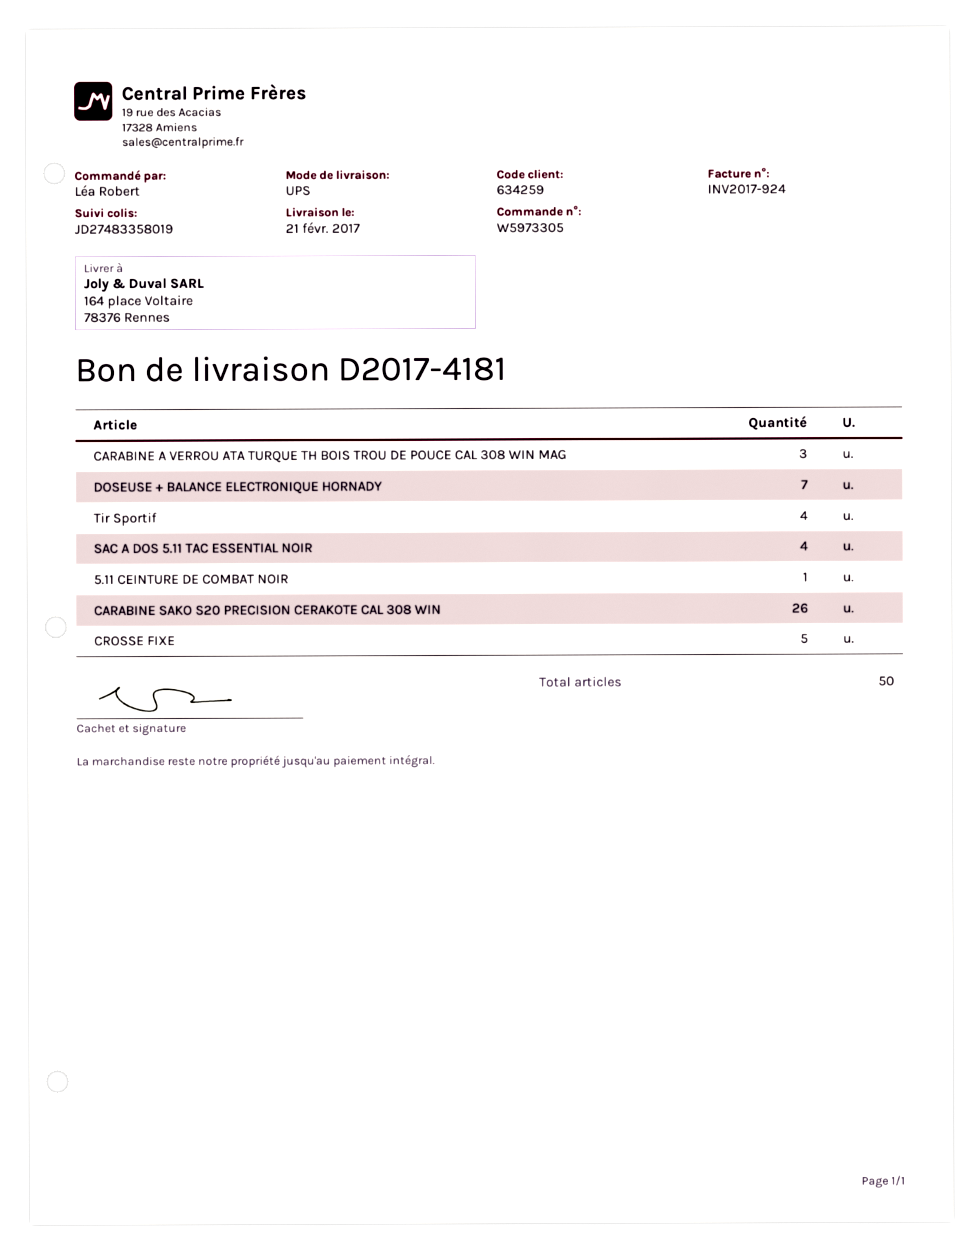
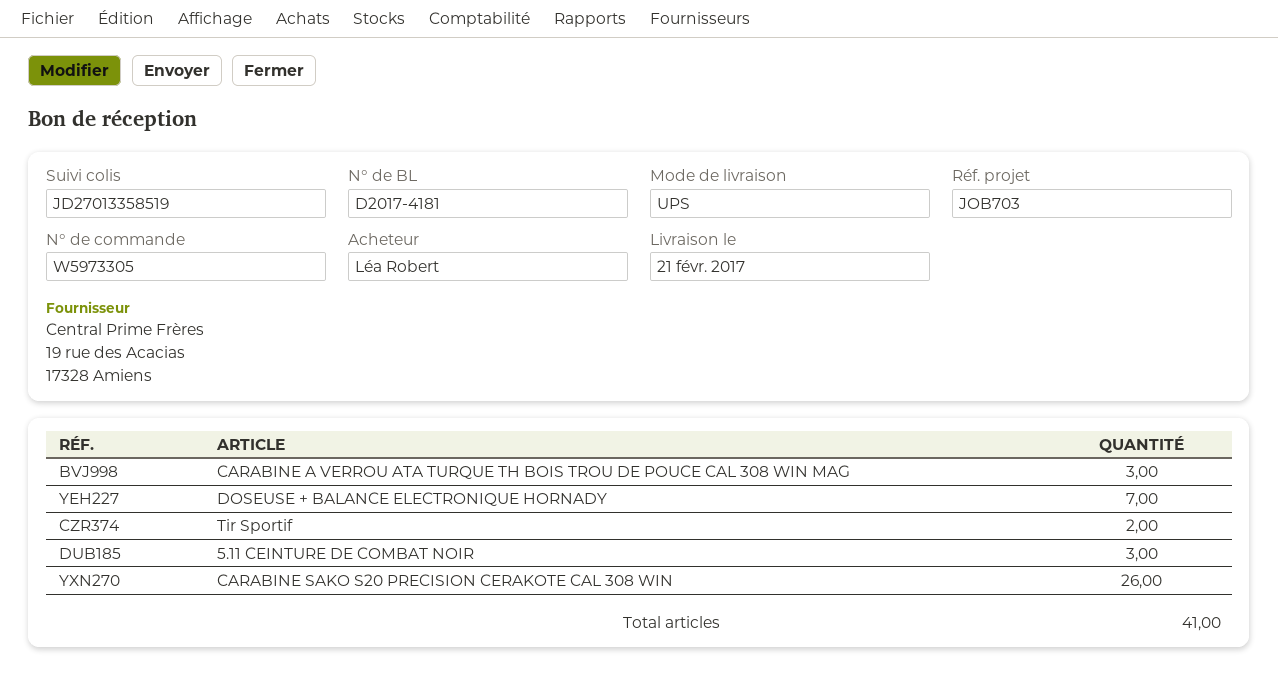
tracking number: JD27483358019 -> JD27013358519
Tir Sportif: 4 -> 2
SAC A DOS 5.11 TAC ESSENTIAL NOIR: 4 -> none
5.11 CEINTURE DE COMBAT NOIR: 1 -> 3
CROSSE FIXE: 5 -> none
total quantity: 50 -> 41

